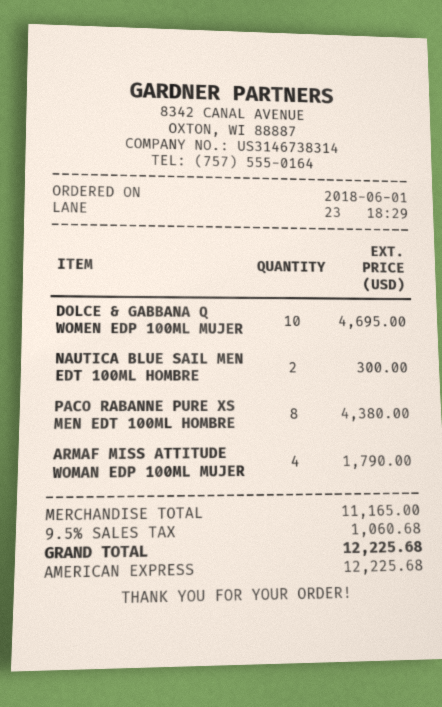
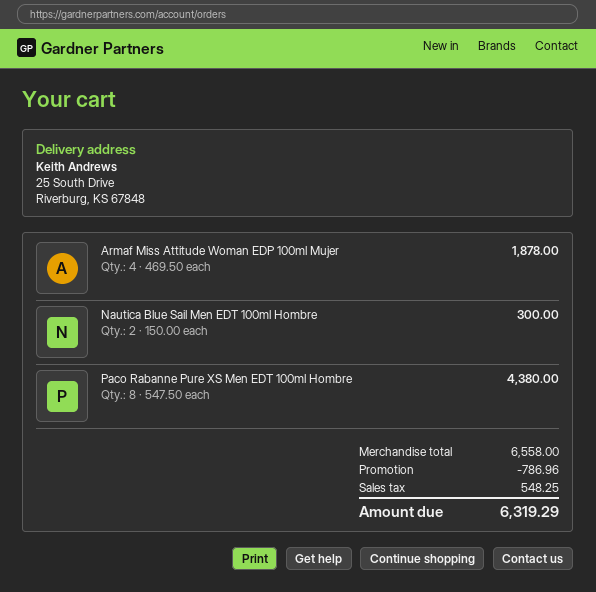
DOLCE & GABBANA Q WOMEN EDP 100ML MUJER: 10 for 4695.00 -> none
ARMAF MISS ATTITUDE WOMAN EDP 100ML MUJER: 4 for 1790.00 -> 4 for 1878.00
subtotal: 11165.00 -> 6558.00
discount: none -> 786.96
tax: 1060.68 -> 548.25
total: 12225.68 -> 6319.29

